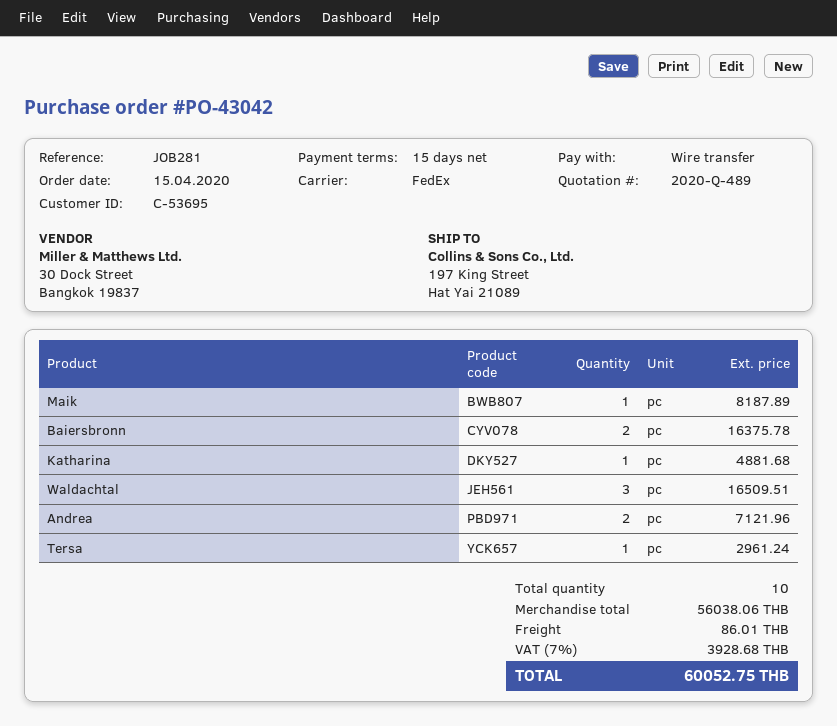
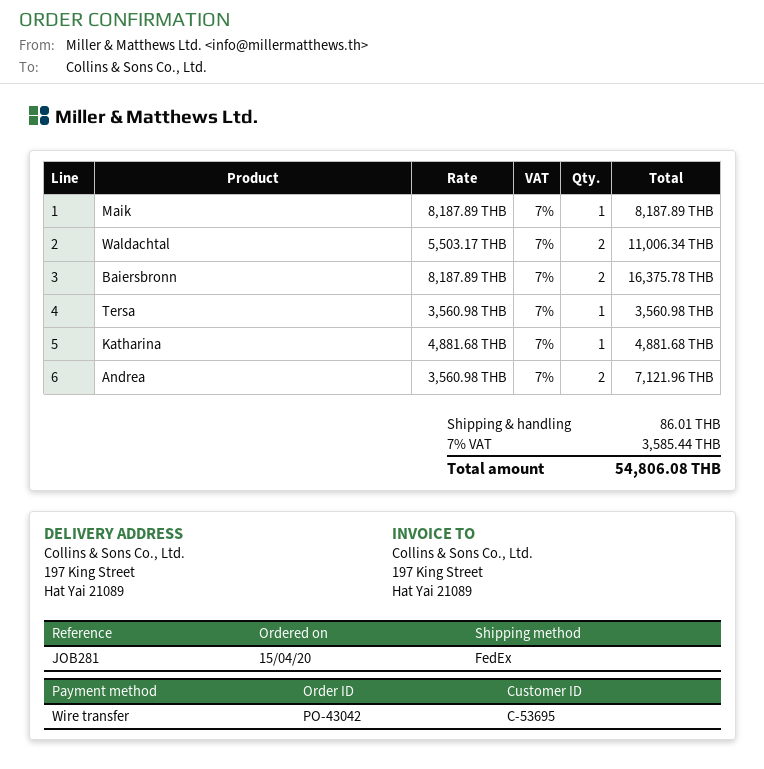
Waldachtal: 3 for 16509.51 -> 2 for 11006.34
Tersa: 1 for 2961.24 -> 1 for 3560.98
tax: 7% = 3928.68 -> 7% = 3585.44
total: 60052.75 -> 54806.08

